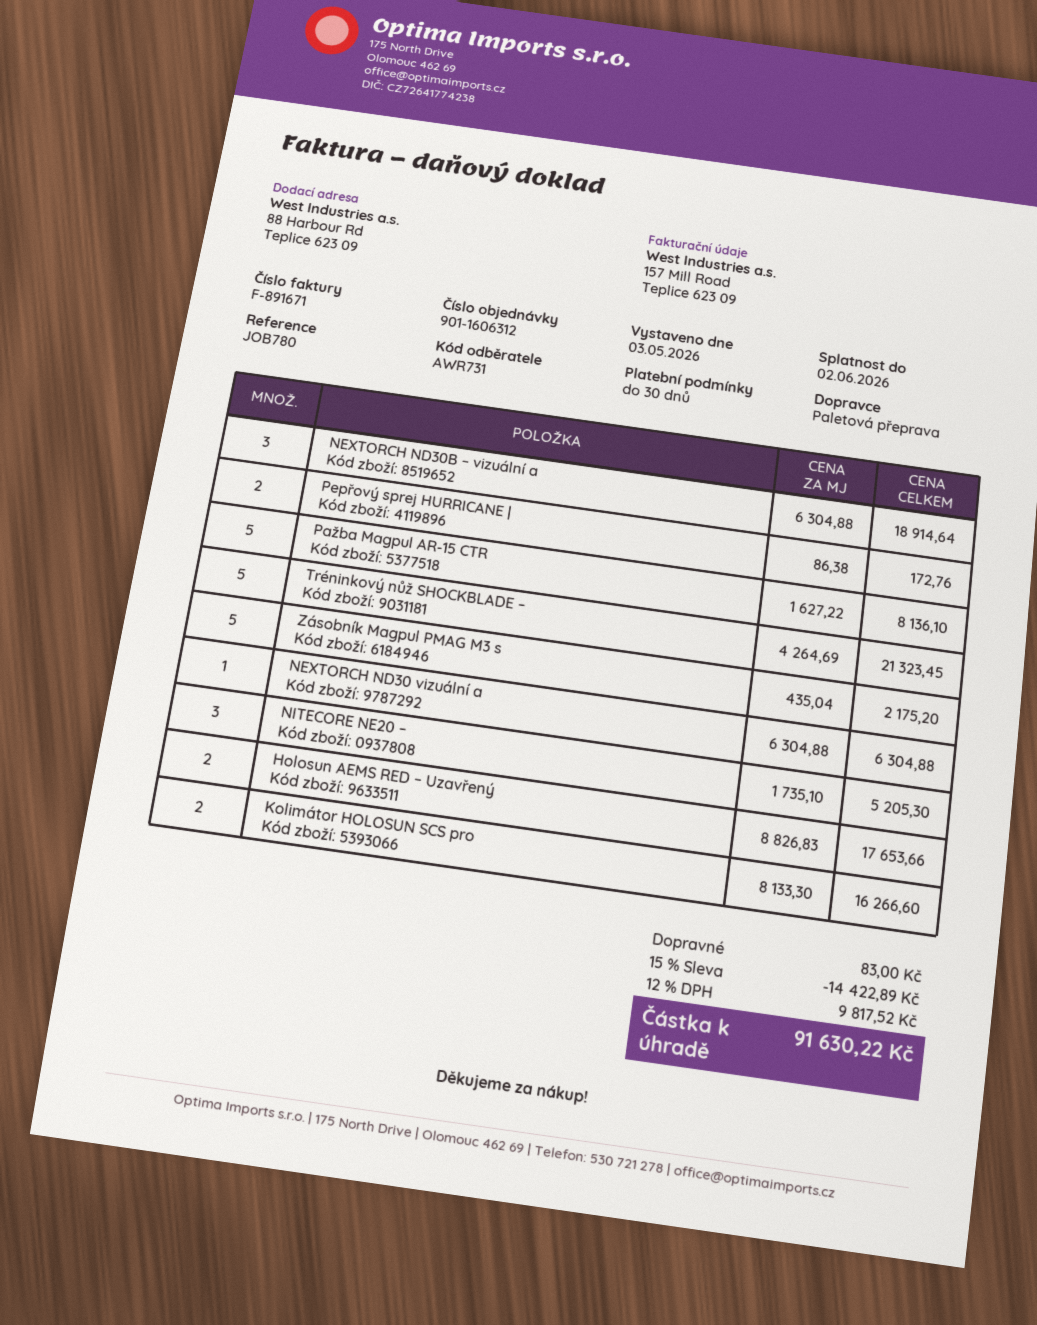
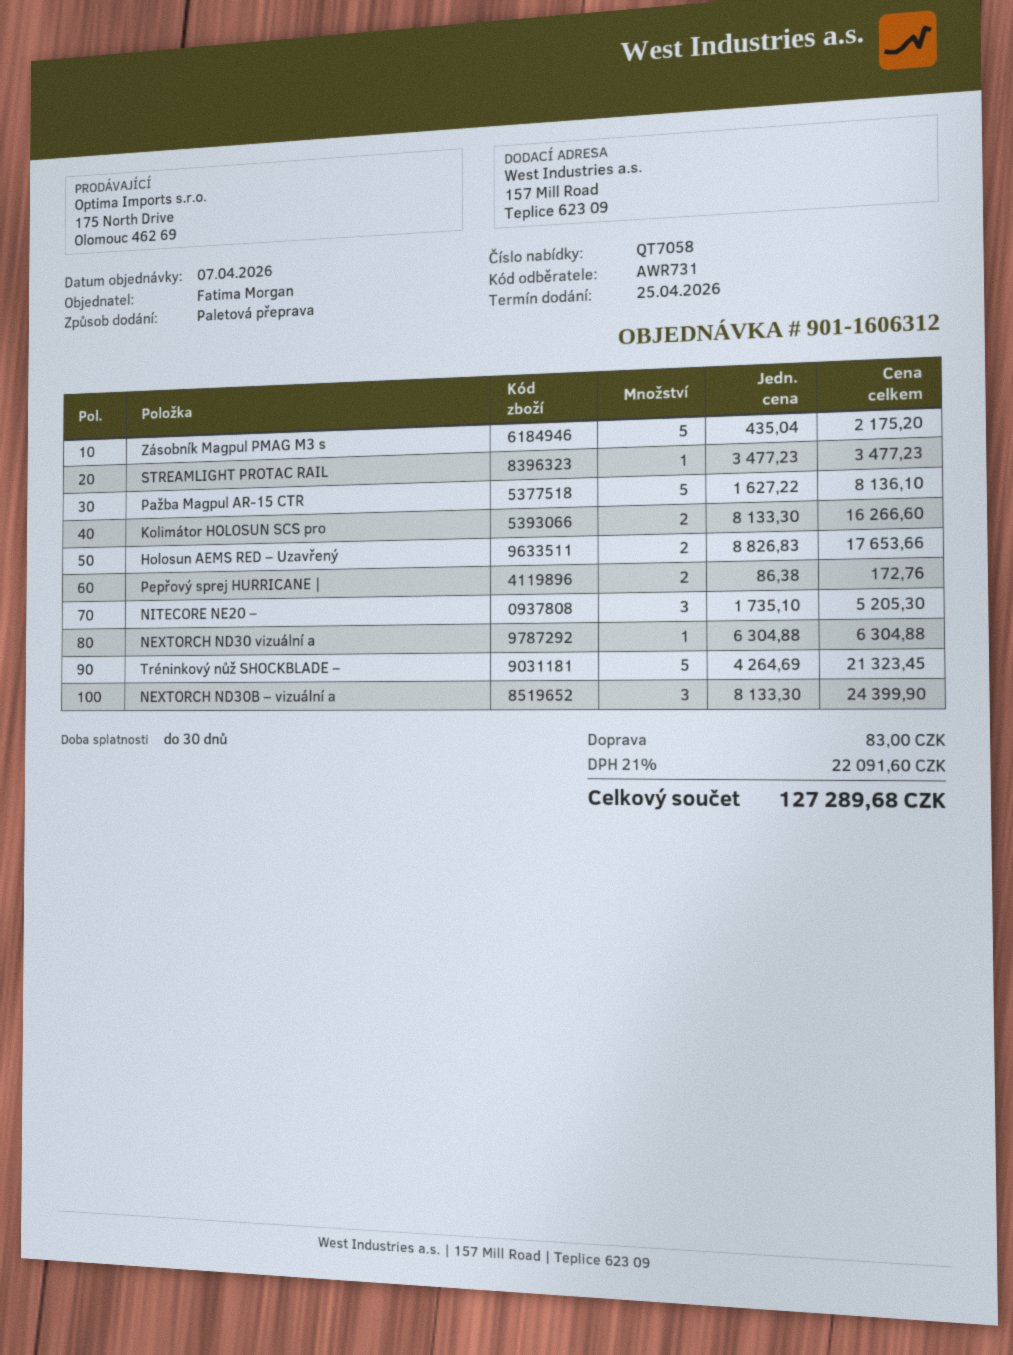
ship to: 88 Harbour Rd, Teplice 623 09 -> 157 Mill Road, Teplice 623 09
NEXTORCH ND30B – vizuální a: 3 x 6304.88 = 18914.64 -> 3 x 8133.30 = 24399.90
STREAMLIGHT PROTAC RAIL: none -> 1 x 3477.23 = 3477.23
discount: 15% = 14422.89 -> none
tax: 12% = 9817.52 -> 21% = 22091.60
total: 91630.22 -> 127289.68

